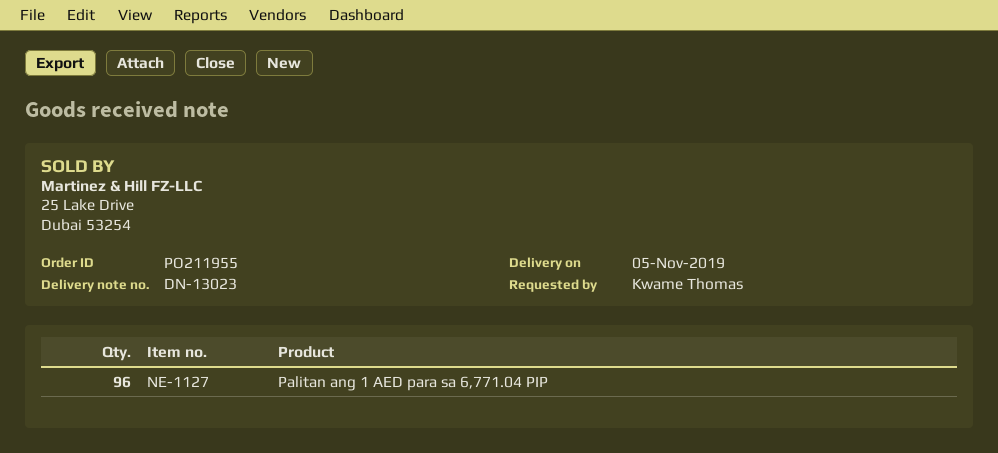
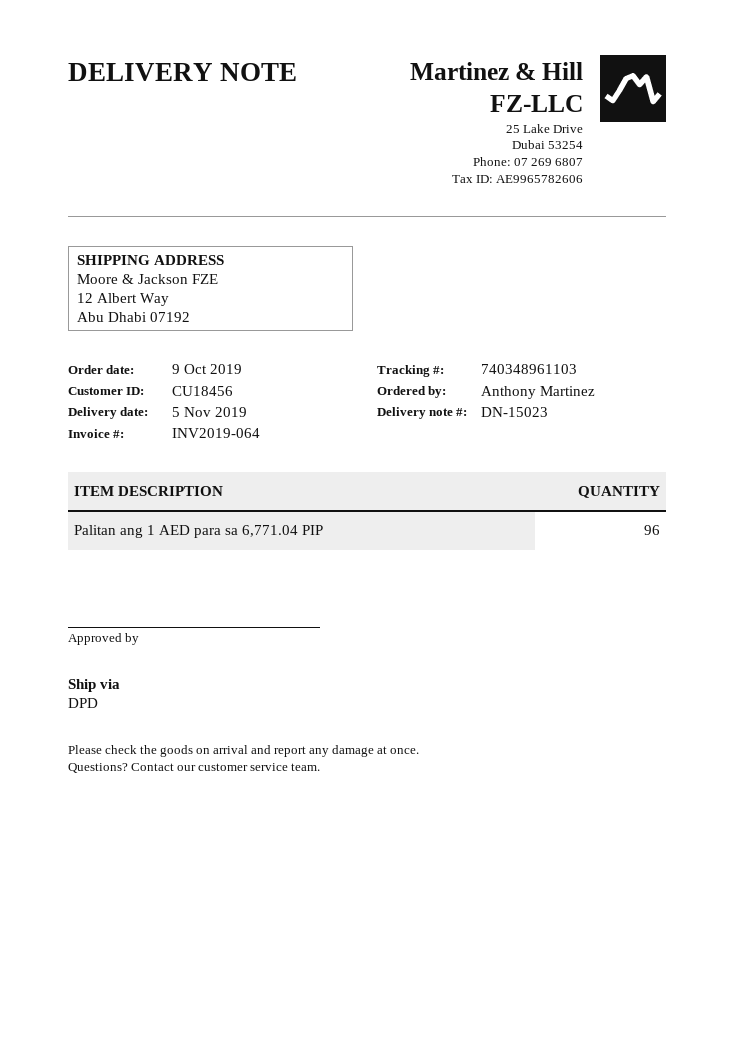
delivery note number: DN-13023 -> DN-15023
ordered by: Kwame Thomas -> Anthony Martinez

